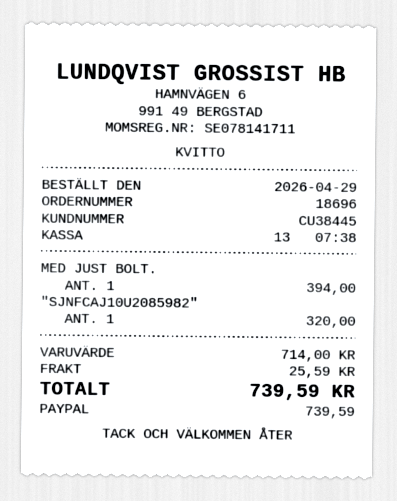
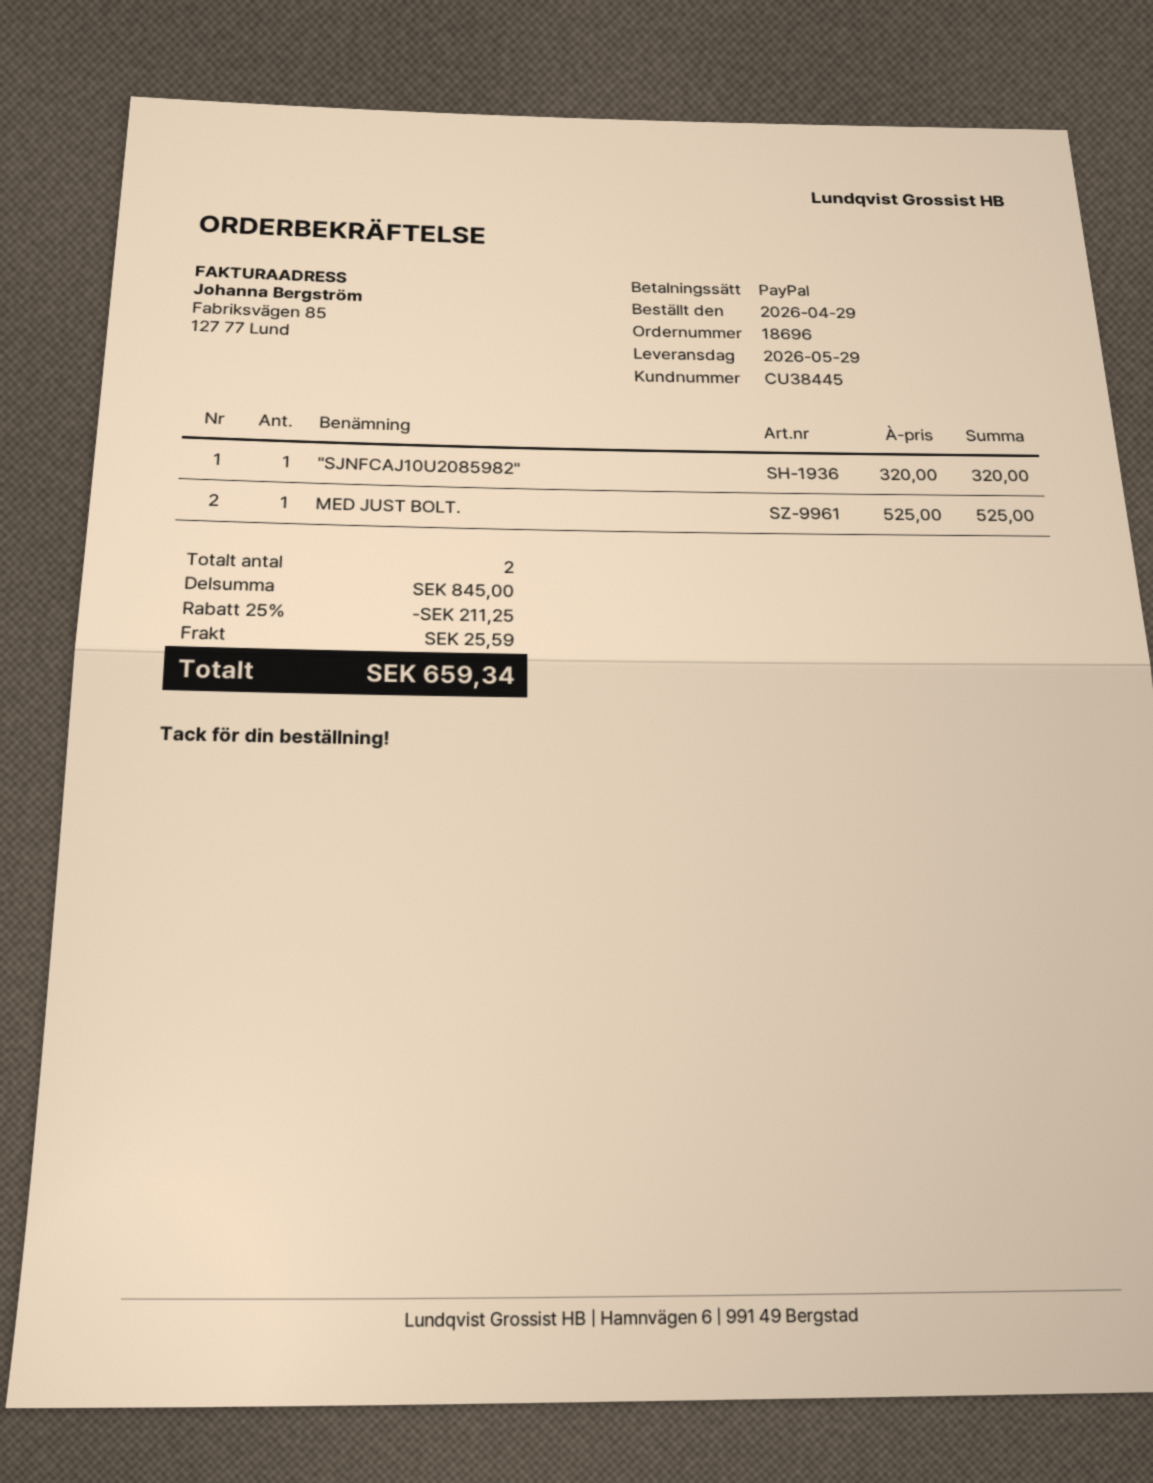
MED JUST BOLT.: 1 for 394.00 -> 1 for 525.00
subtotal: 714.00 -> 845.00
discount: none -> 25% = 211.25
total: 739.59 -> 659.34

